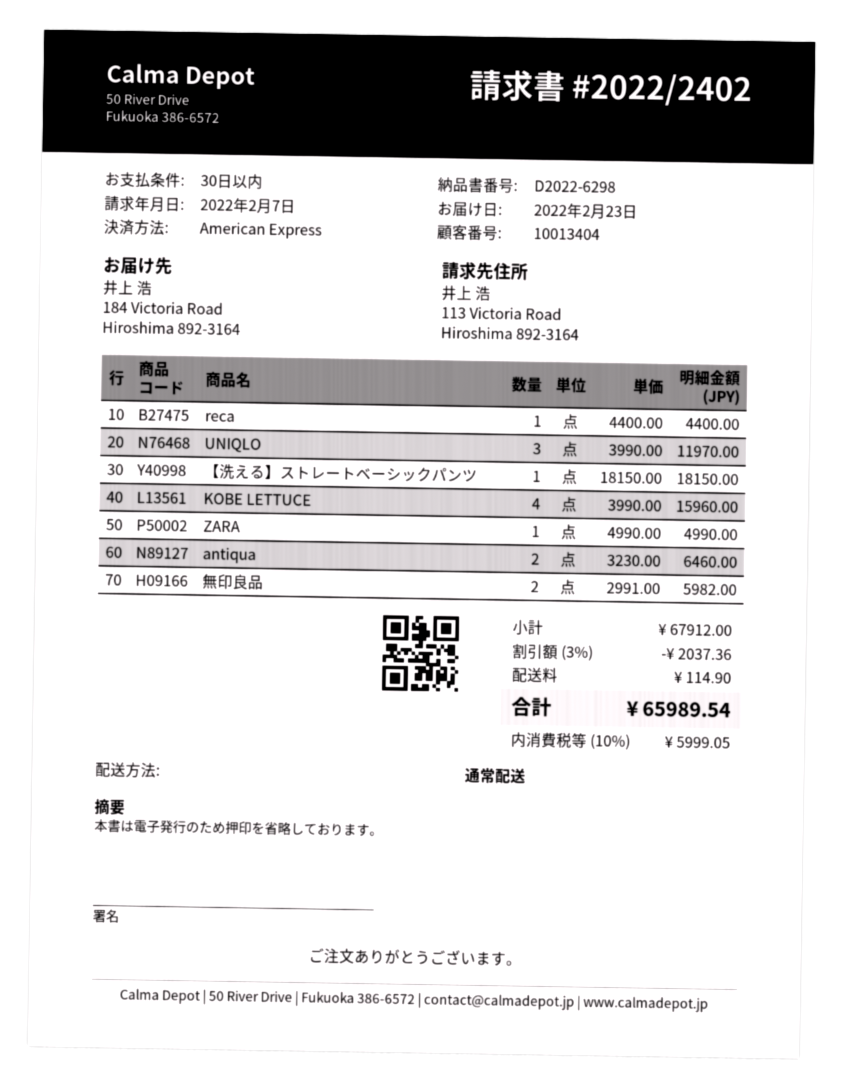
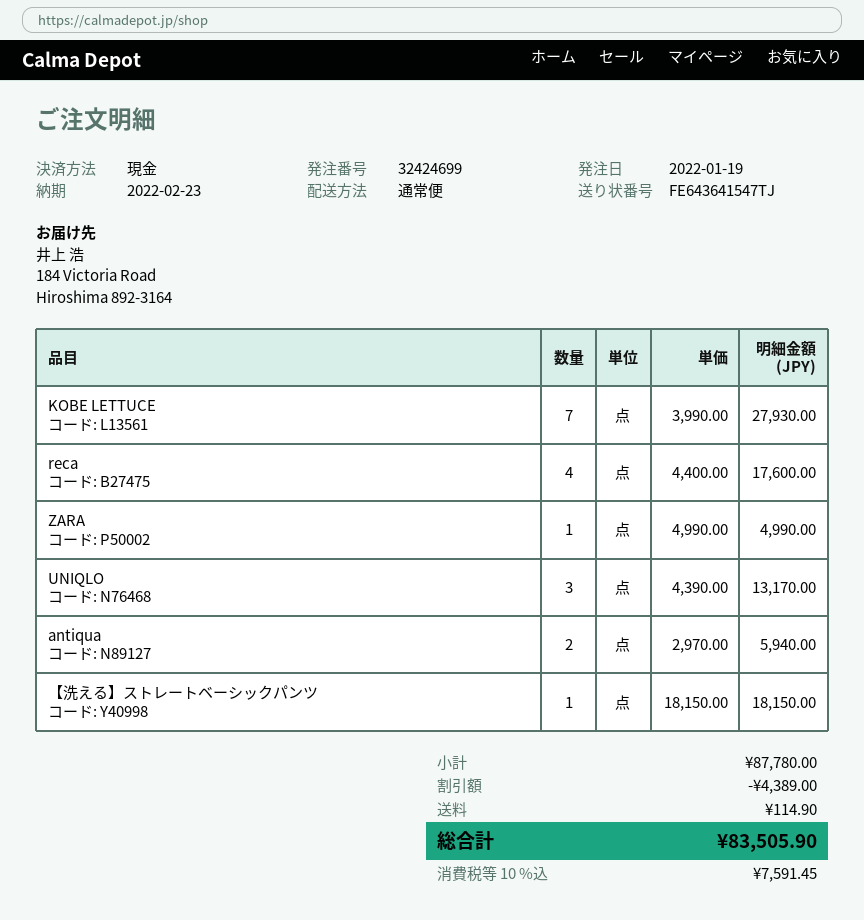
payment method: American Express -> cash
reca: 1 x 4400.00 = 4400.00 -> 4 x 4400.00 = 17600.00
UNIQLO: 3 x 3990.00 = 11970.00 -> 3 x 4390.00 = 13170.00
KOBE LETTUCE: 4 x 3990.00 = 15960.00 -> 7 x 3990.00 = 27930.00
antiqua: 2 x 3230.00 = 6460.00 -> 2 x 2970.00 = 5940.00
無印良品: 2 x 2991.00 = 5982.00 -> none
subtotal: 67912.00 -> 87780.00
discount: 2037.36 -> 4389.00
tax: 10% = 5999.05 -> 10% = 7591.45
total: 65989.54 -> 83505.90

